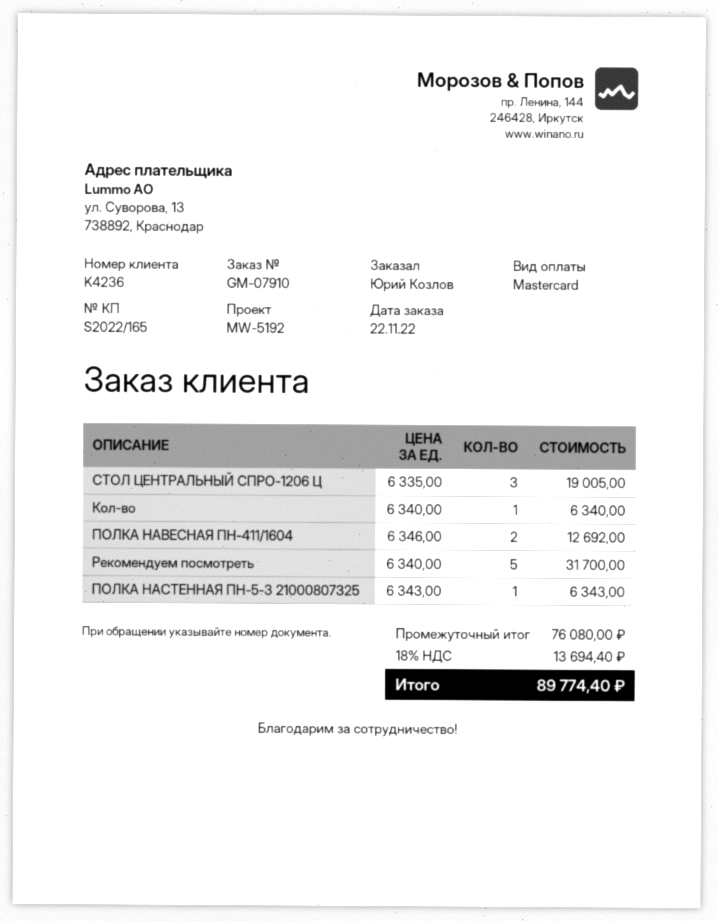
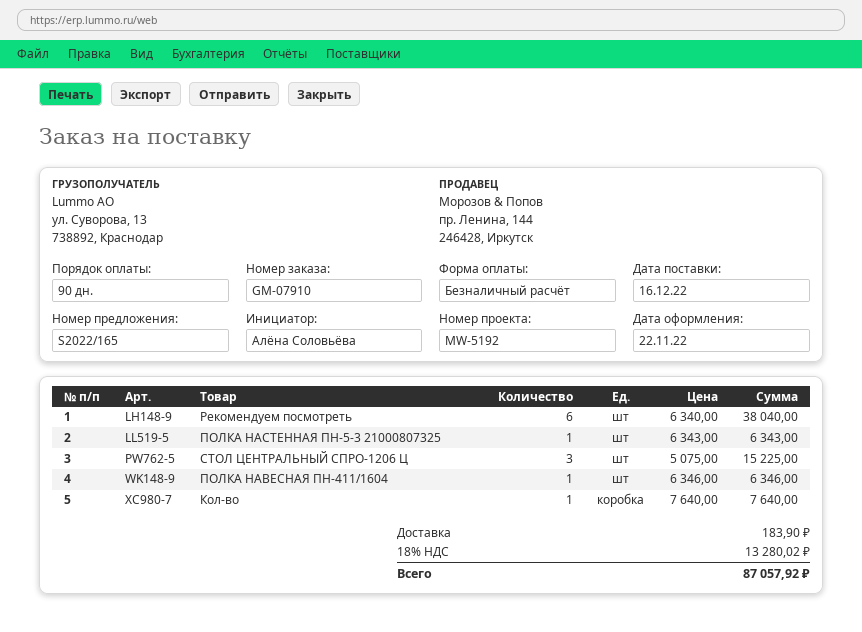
ordered by: Юрий Козлов -> Алёна Соловьёва
payment method: Mastercard -> bank transfer
СТОЛ ЦЕНТРАЛЬНЫЙ СПРО-1206 Ц: 3 x 6335.00 = 19005.00 -> 3 x 5075.00 = 15225.00
Кол-во: 1 x 6340.00 = 6340.00 -> 1 x 7640.00 = 7640.00
ПОЛКА НАВЕСНАЯ ПН-411/1604: 2 x 6346.00 = 12692.00 -> 1 x 6346.00 = 6346.00
Рекомендуем посмотреть: 5 x 6340.00 = 31700.00 -> 6 x 6340.00 = 38040.00
shipping: none -> 183.90
tax: 18% = 13694.40 -> 18% = 13280.02
total: 89774.40 -> 87057.92

